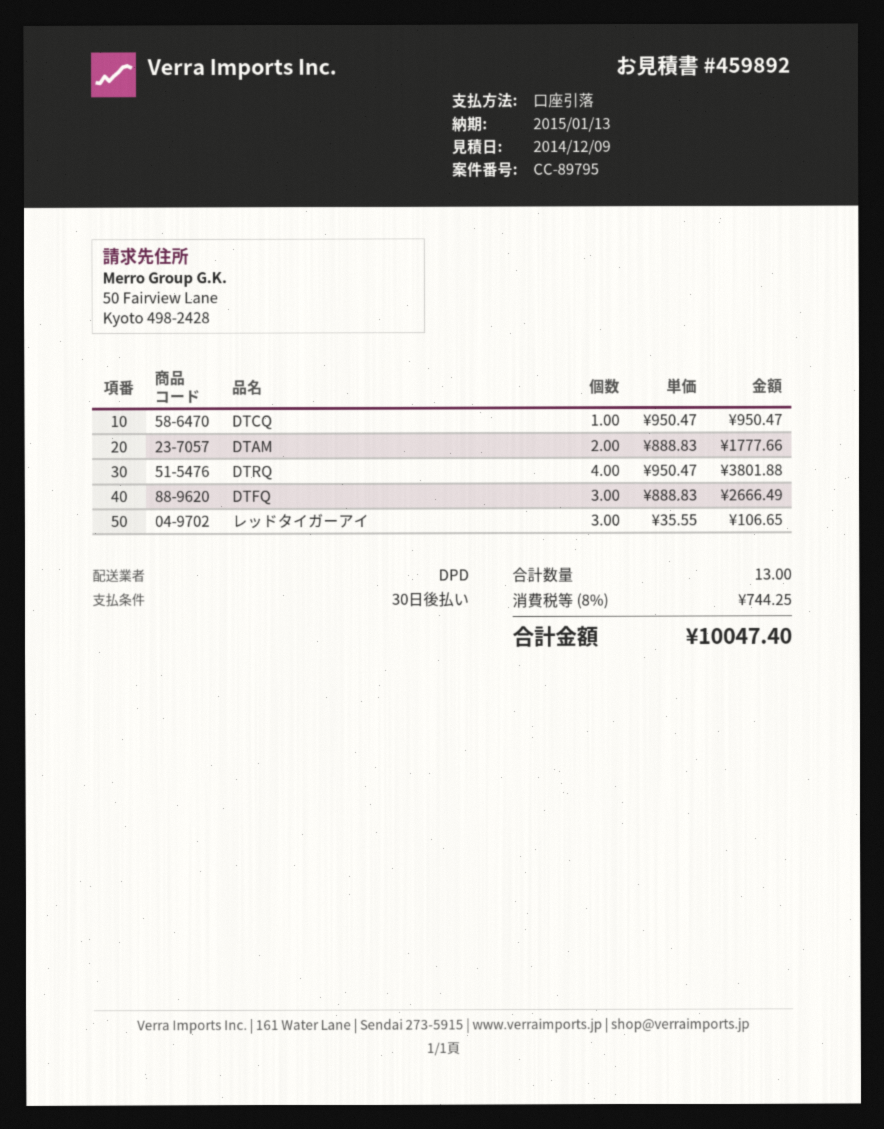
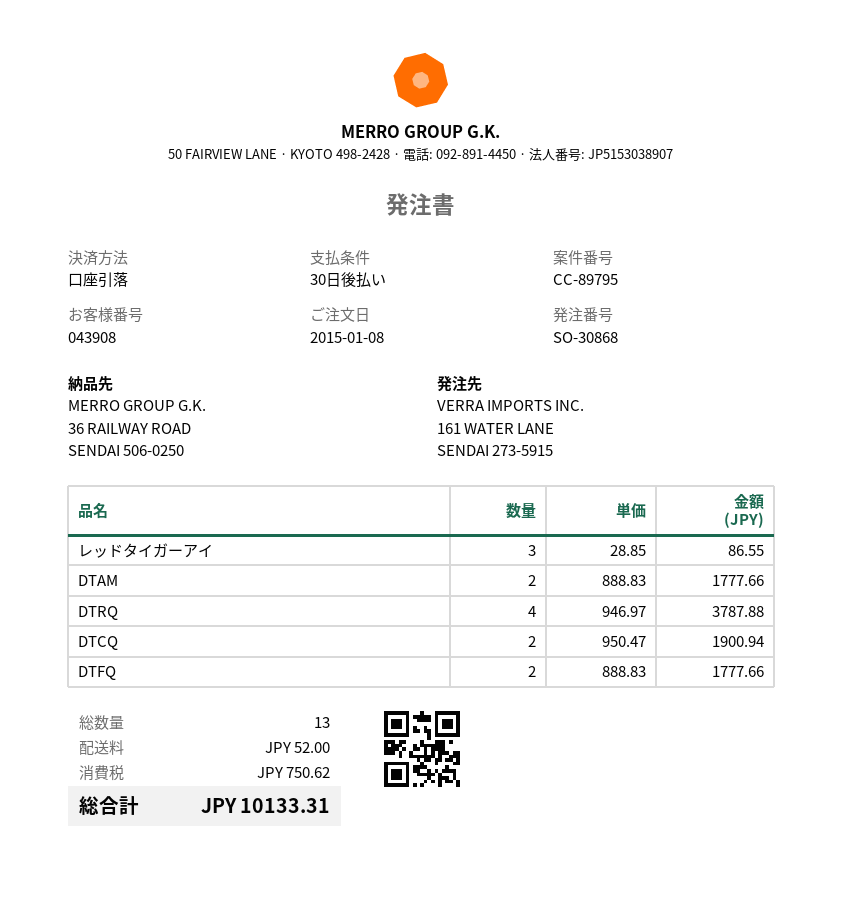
DTCQ: 1 x 950.47 = 950.47 -> 2 x 950.47 = 1900.94
DTRQ: 4 x 950.47 = 3801.88 -> 4 x 946.97 = 3787.88
DTFQ: 3 x 888.83 = 2666.49 -> 2 x 888.83 = 1777.66
レッドタイガーアイ: 3 x 35.55 = 106.65 -> 3 x 28.85 = 86.55
shipping: none -> 52.00
tax: 744.25 -> 750.62
total: 10047.40 -> 10133.31

